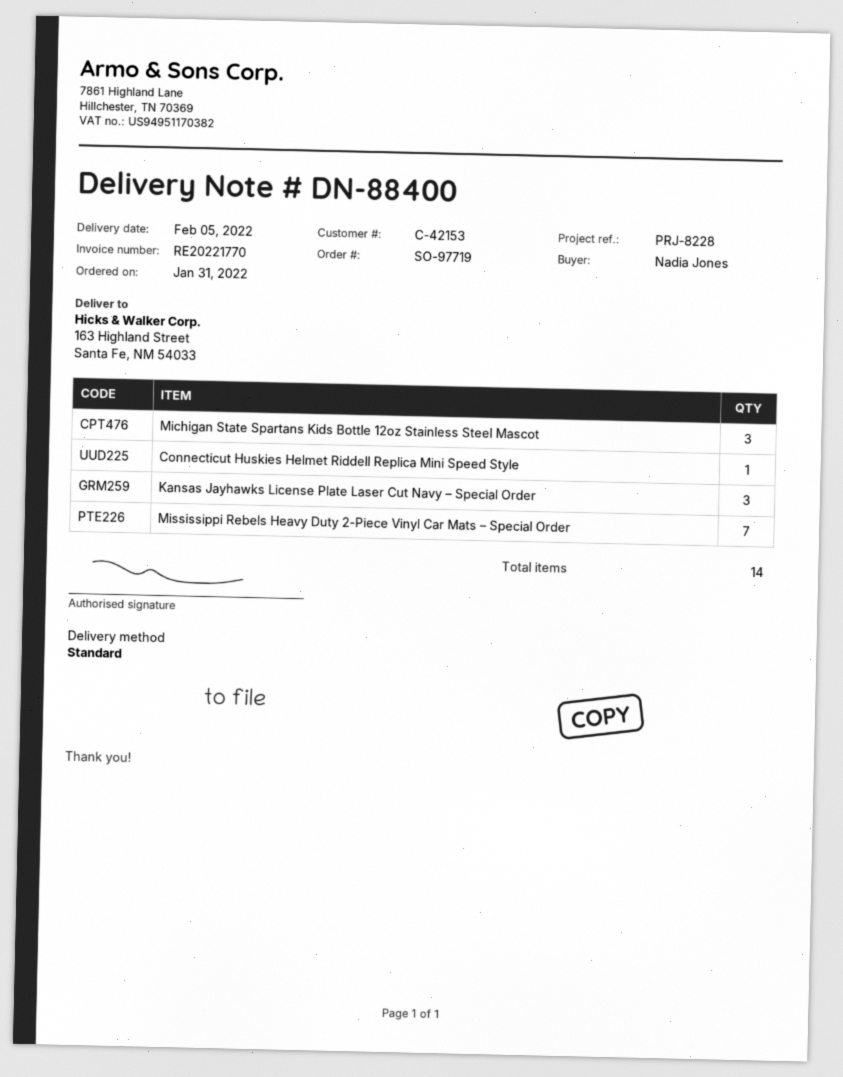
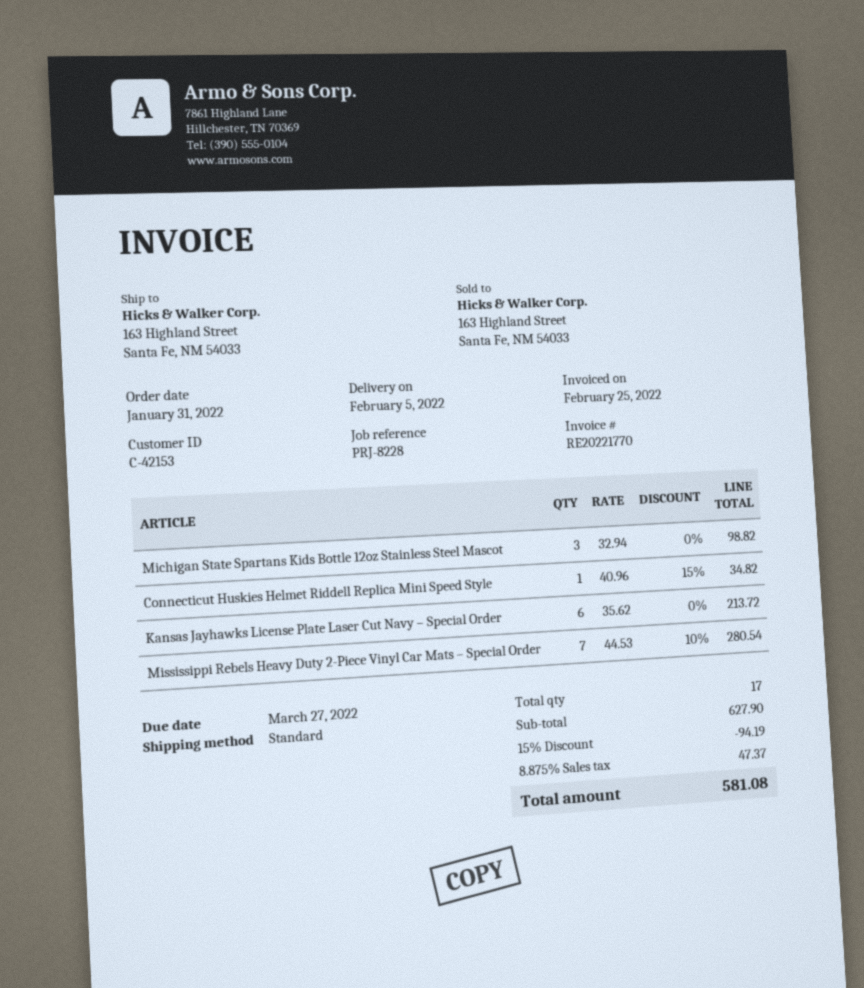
Kansas Jayhawks License Plate Laser Cut Navy – Special Order: 3 -> 6
total quantity: 14 -> 17

